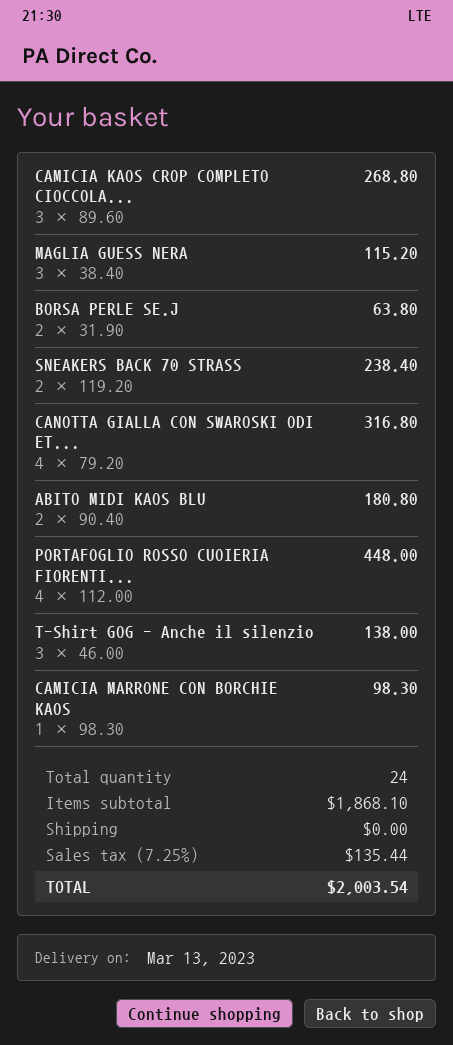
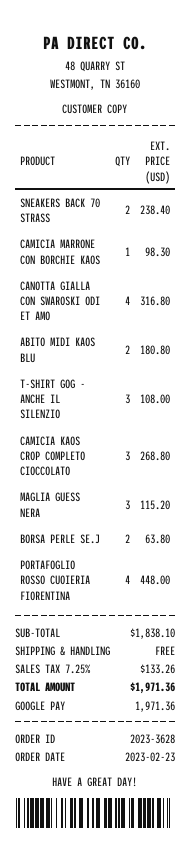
T-Shirt GOG - Anche il silenzio: 3 for 138.00 -> 3 for 108.00
subtotal: 1868.10 -> 1838.10
tax: 7.25% = 135.44 -> 7.25% = 133.26
total: 2003.54 -> 1971.36

